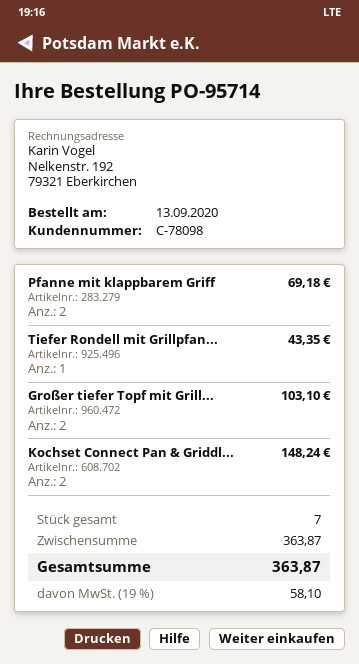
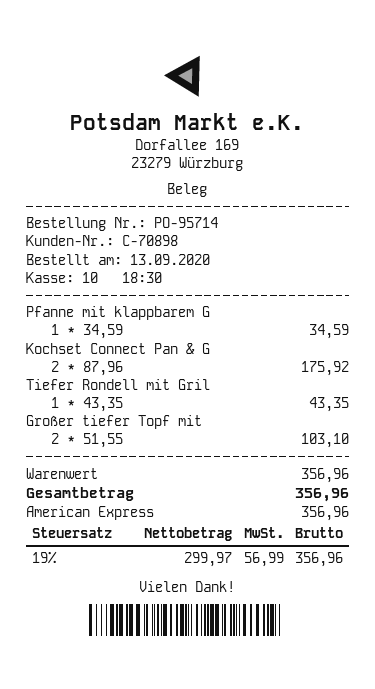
customer number: C-78098 -> C-70898
Pfanne mit klappbarem Griff: 2 for 69.18 -> 1 for 34.59
Kochset Connect Pan & Griddl...: 2 for 148.24 -> 2 for 175.92
subtotal: 363.87 -> 356.96
tax: 19% = 58.10 -> 19% = 56.99
total: 363.87 -> 356.96

